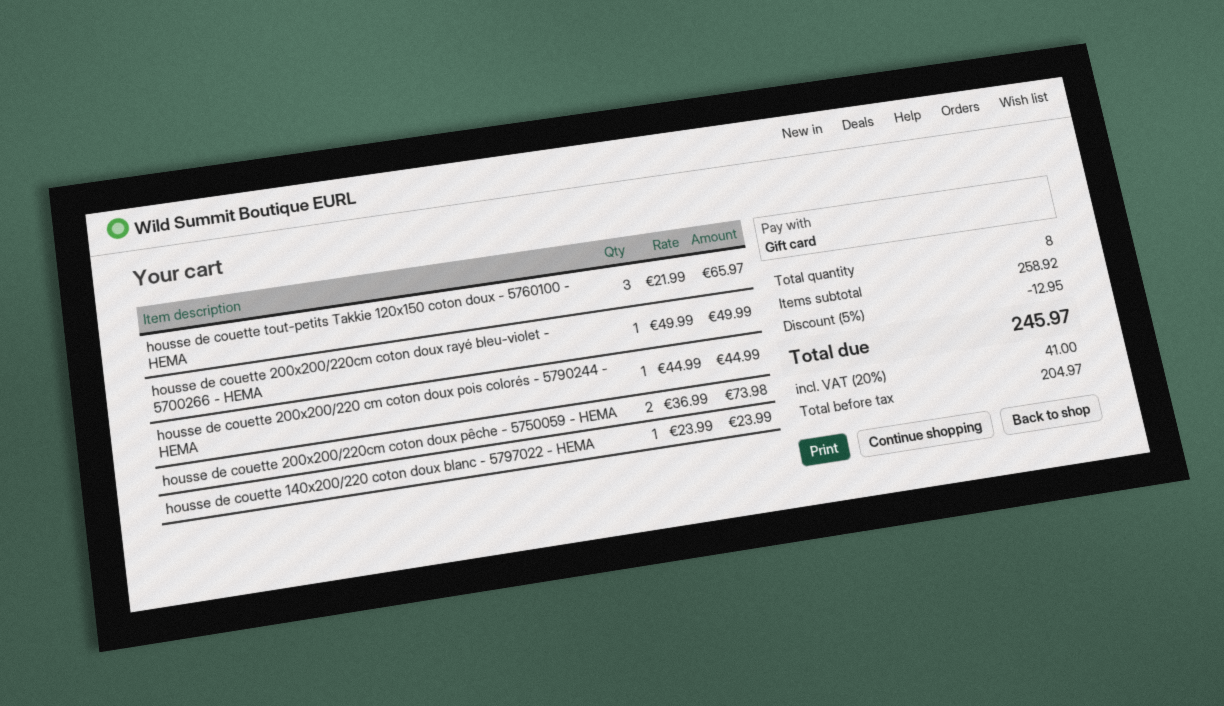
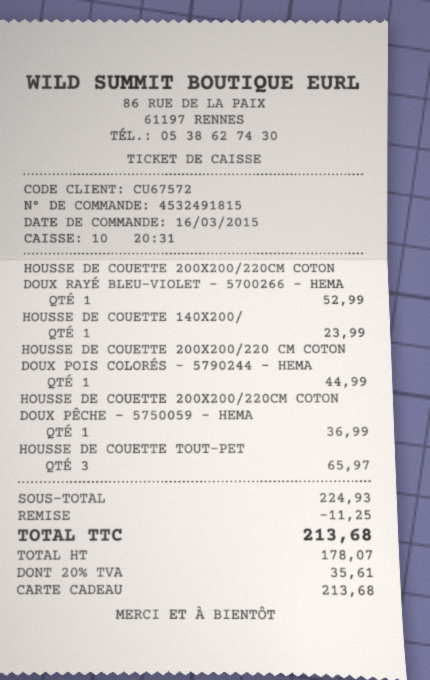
housse de couette 200x200/220cm coton doux rayé bleu-violet - 5700266 - HEMA: 1 for 49.99 -> 1 for 52.99
housse de couette 200x200/220cm coton doux pêche - 5750059 - HEMA: 2 for 73.98 -> 1 for 36.99
subtotal: 258.92 -> 224.93
discount: 12.95 -> 11.25
net: 204.97 -> 178.07
tax: 20% = 41.00 -> 20% = 35.61
total: 245.97 -> 213.68

